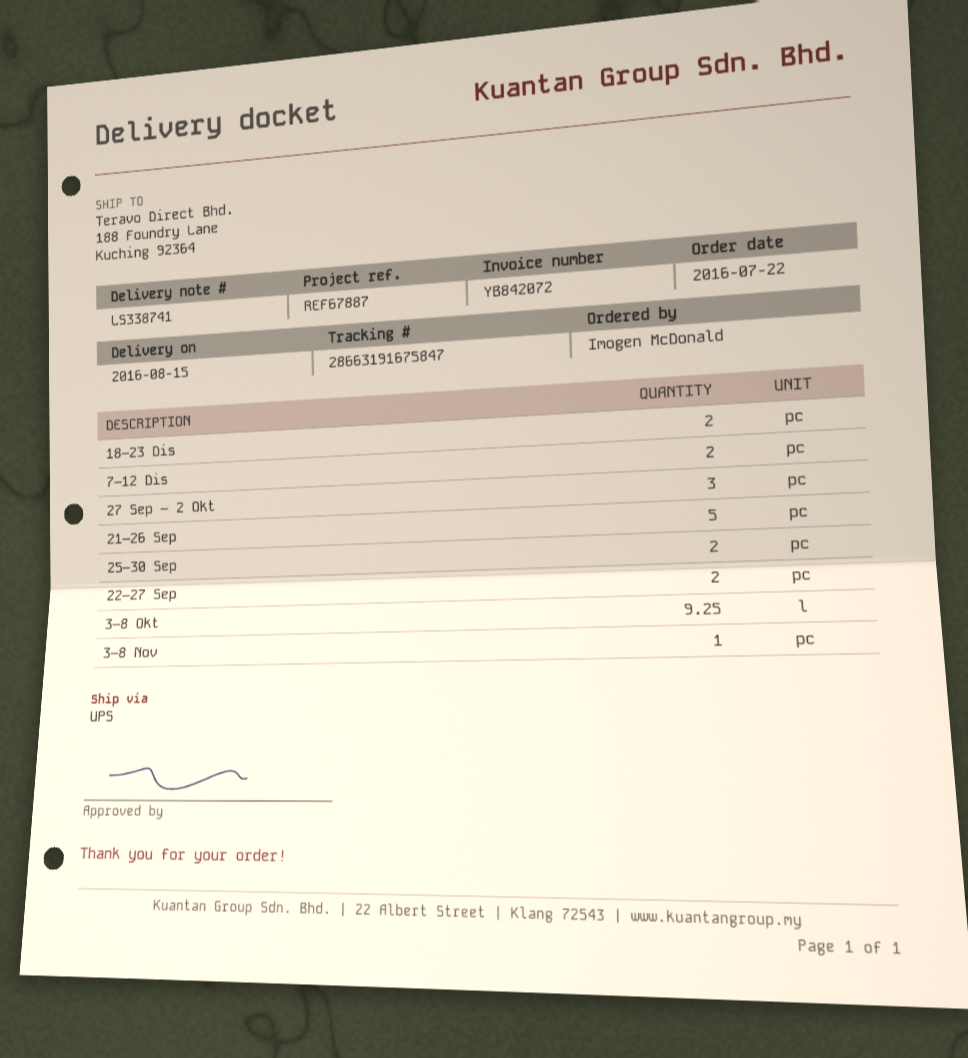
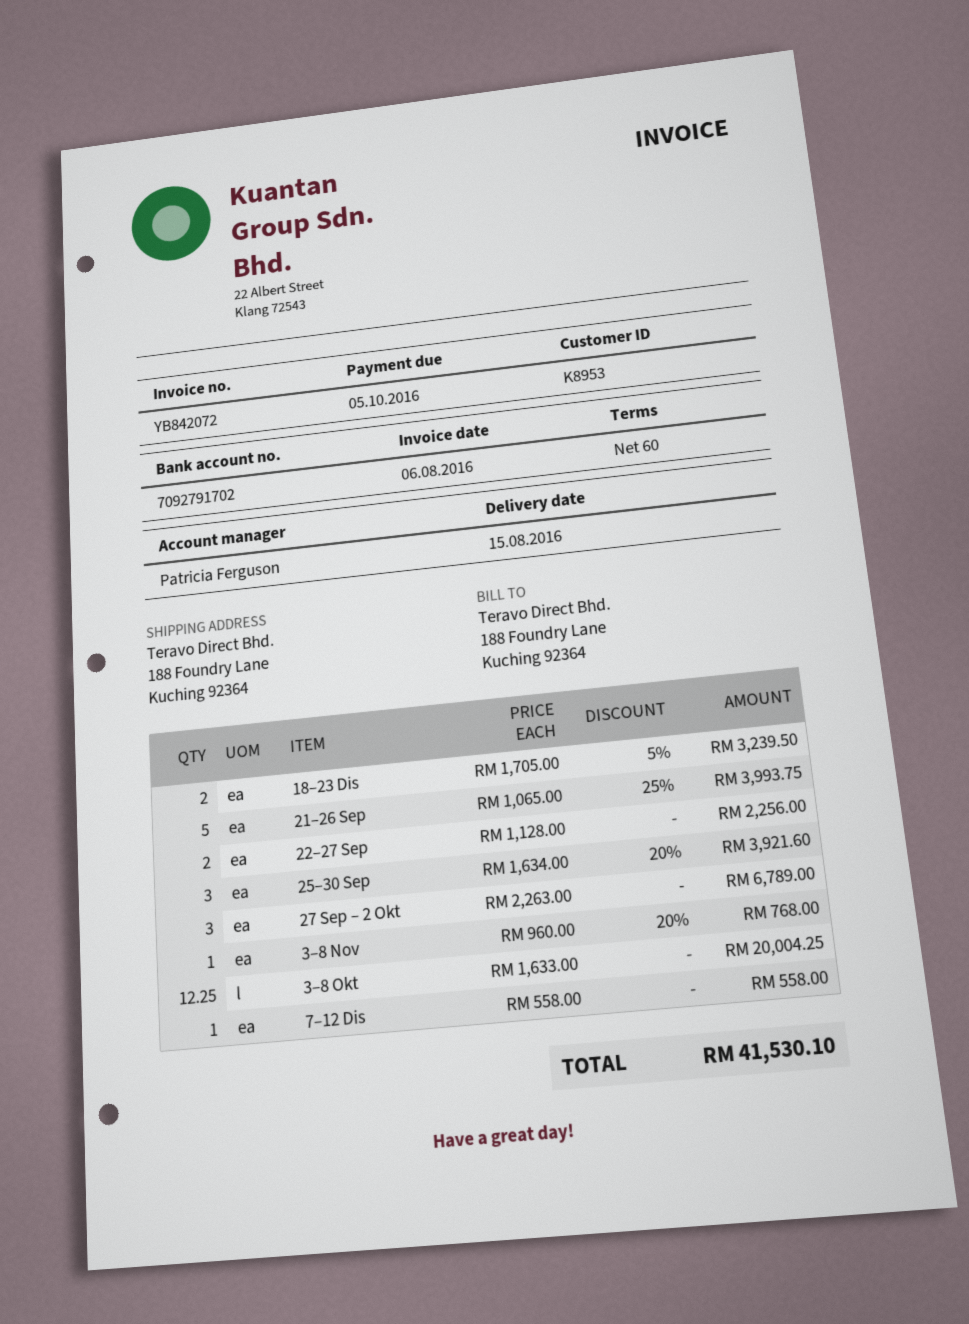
7–12 Dis: 2 -> 1
25–30 Sep: 2 -> 3
3–8 Okt: 9.25 -> 12.25

